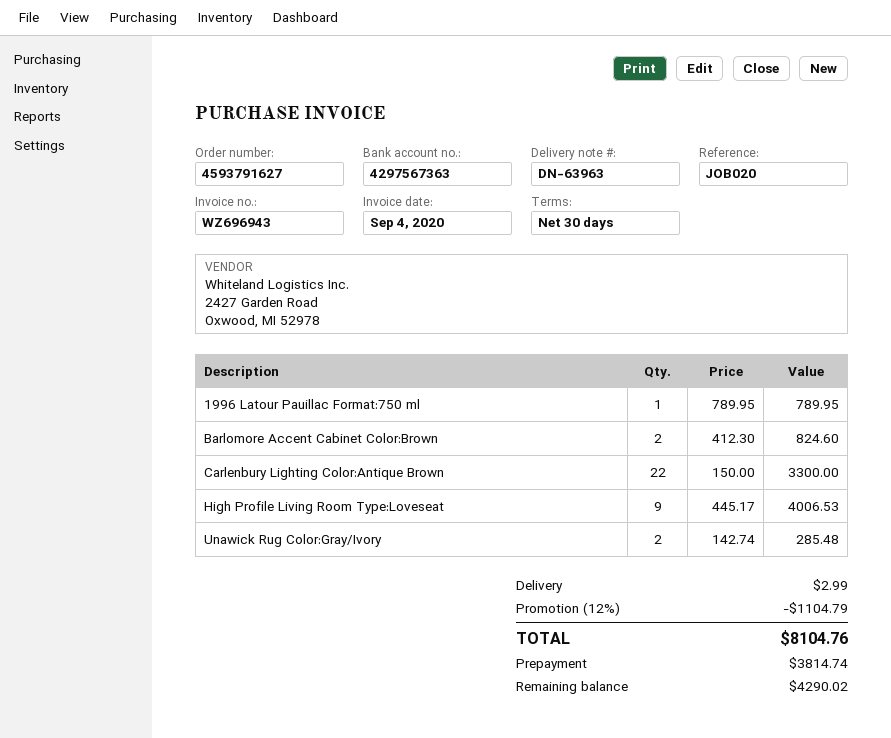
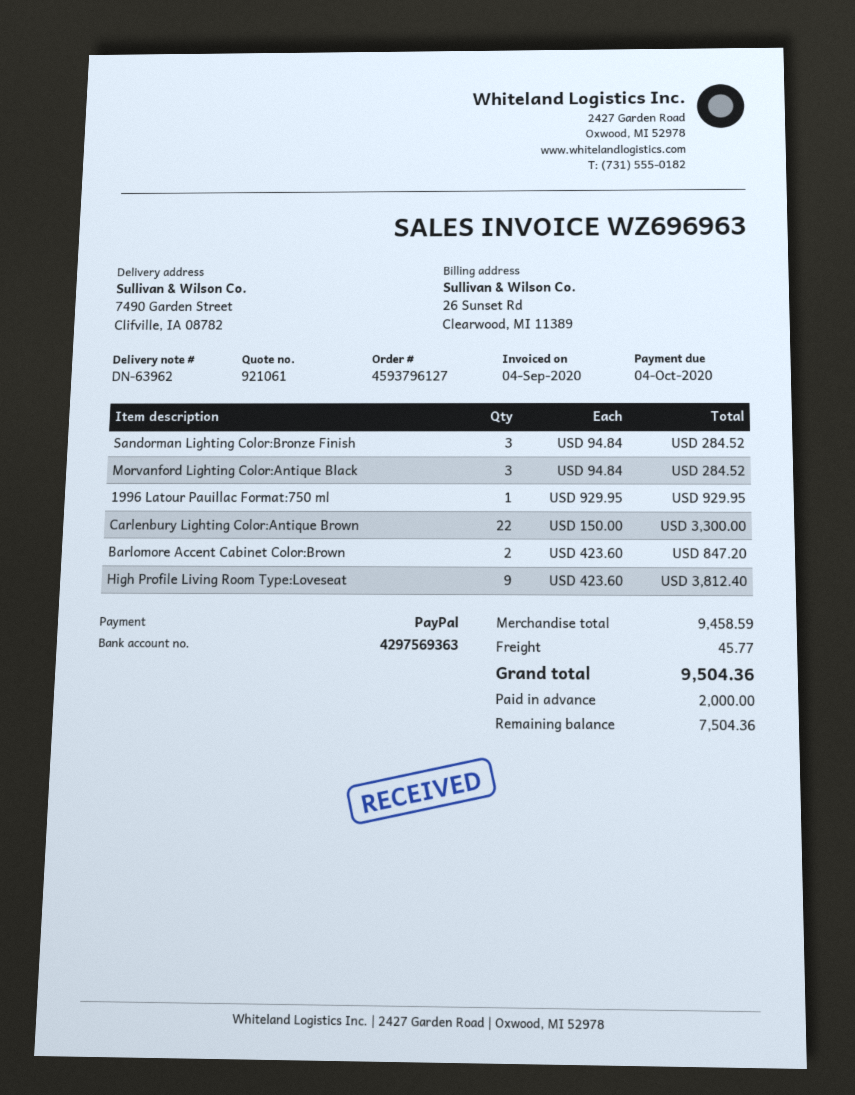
order number: 4593791627 -> 4593796127
delivery note number: DN-63963 -> DN-63962
invoice number: WZ696943 -> WZ696963
bank account: 4297567363 -> 4297569363
1996 Latour Pauillac Format:750 ml: 1 x 789.95 = 789.95 -> 1 x 929.95 = 929.95
Barlomore Accent Cabinet Color:Brown: 2 x 412.30 = 824.60 -> 2 x 423.60 = 847.20
High Profile Living Room Type:Loveseat: 9 x 445.17 = 4006.53 -> 9 x 423.60 = 3812.40
Unawick Rug Color:Gray/Ivory: 2 x 142.74 = 285.48 -> none
Sandorman Lighting Color:Bronze Finish: none -> 3 x 94.84 = 284.52
Morvanford Lighting Color:Antique Black: none -> 3 x 94.84 = 284.52
discount: 12% = 1104.79 -> none
shipping: 2.99 -> 45.77
total: 8104.76 -> 9504.36
deposit: 3814.74 -> 2000.00
balance: 4290.02 -> 7504.36

